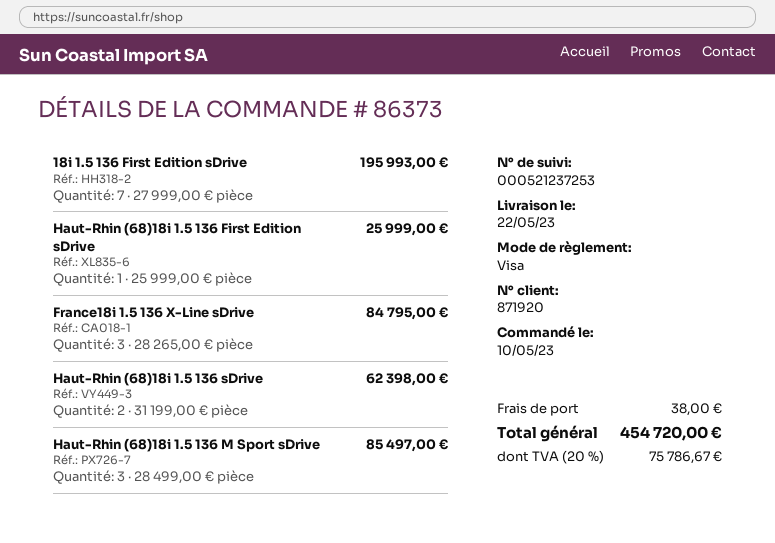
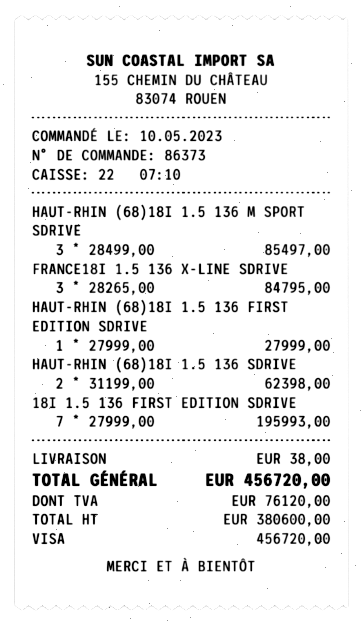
Haut-Rhin (68)18i 1.5 136 First Edition sDrive: 1 x 25999.00 = 25999.00 -> 1 x 27999.00 = 27999.00
tax: 75786.67 -> 76120.00
total: 454720.00 -> 456720.00

